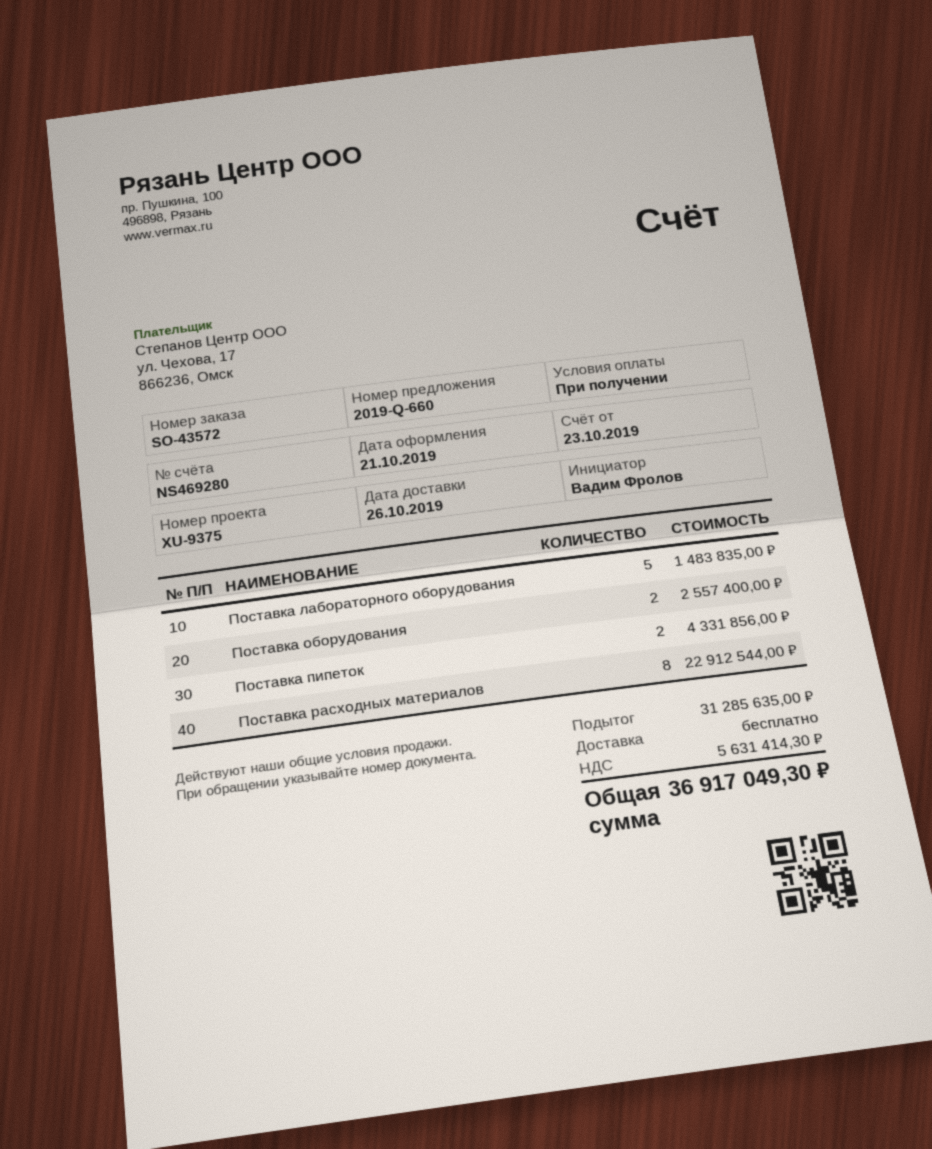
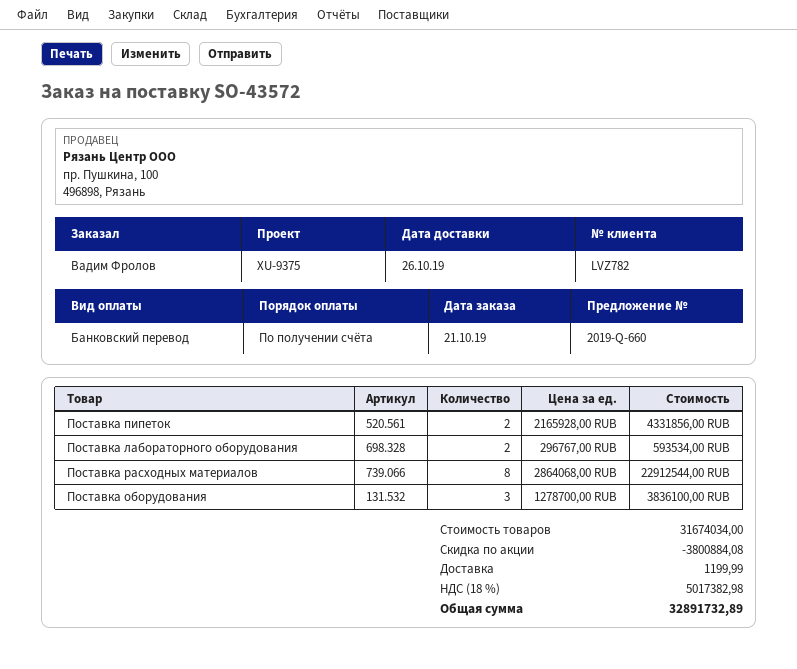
Поставка лабораторного оборудования: 5 for 1483835.00 -> 2 for 593534.00
Поставка оборудования: 2 for 2557400.00 -> 3 for 3836100.00
subtotal: 31285635.00 -> 31674034.00
discount: none -> 3800884.08
shipping: 0.00 -> 1199.99
tax: 5631414.30 -> 5017382.98
total: 36917049.30 -> 32891732.89

